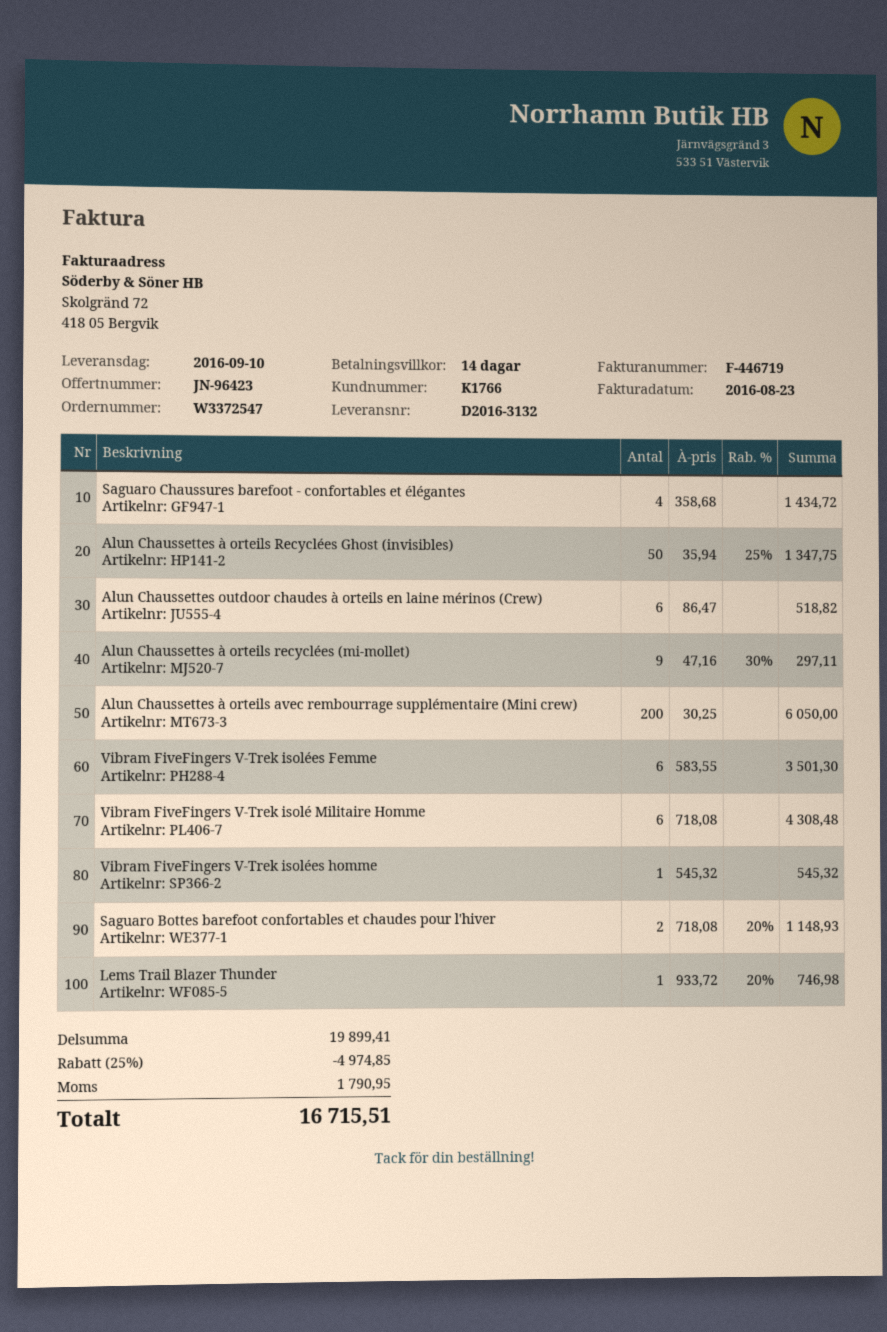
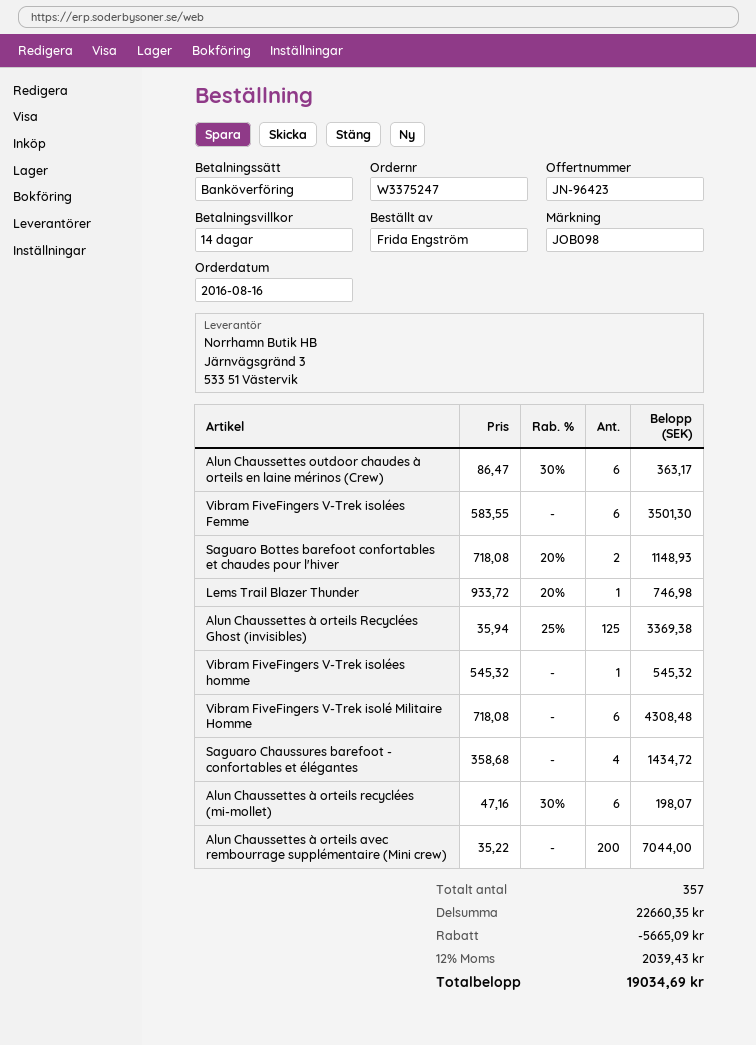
order number: W3372547 -> W3375247
Alun Chaussettes à orteils Recyclées Ghost (invisibles): 50 x 35.94 - 25% = 1347.75 -> 125 x 35.94 - 25% = 3369.38
Alun Chaussettes outdoor chaudes à orteils en laine mérinos (Crew): 6 x 86.47 = 518.82 -> 6 x 86.47 - 30% = 363.17
Alun Chaussettes à orteils recyclées (mi-mollet): 9 x 47.16 - 30% = 297.11 -> 6 x 47.16 - 30% = 198.07
Alun Chaussettes à orteils avec rembourrage supplémentaire (Mini crew): 200 x 30.25 = 6050.00 -> 200 x 35.22 = 7044.00
subtotal: 19899.41 -> 22660.35
discount: 4974.85 -> 5665.09
tax: 1790.95 -> 2039.43
total: 16715.51 -> 19034.69

